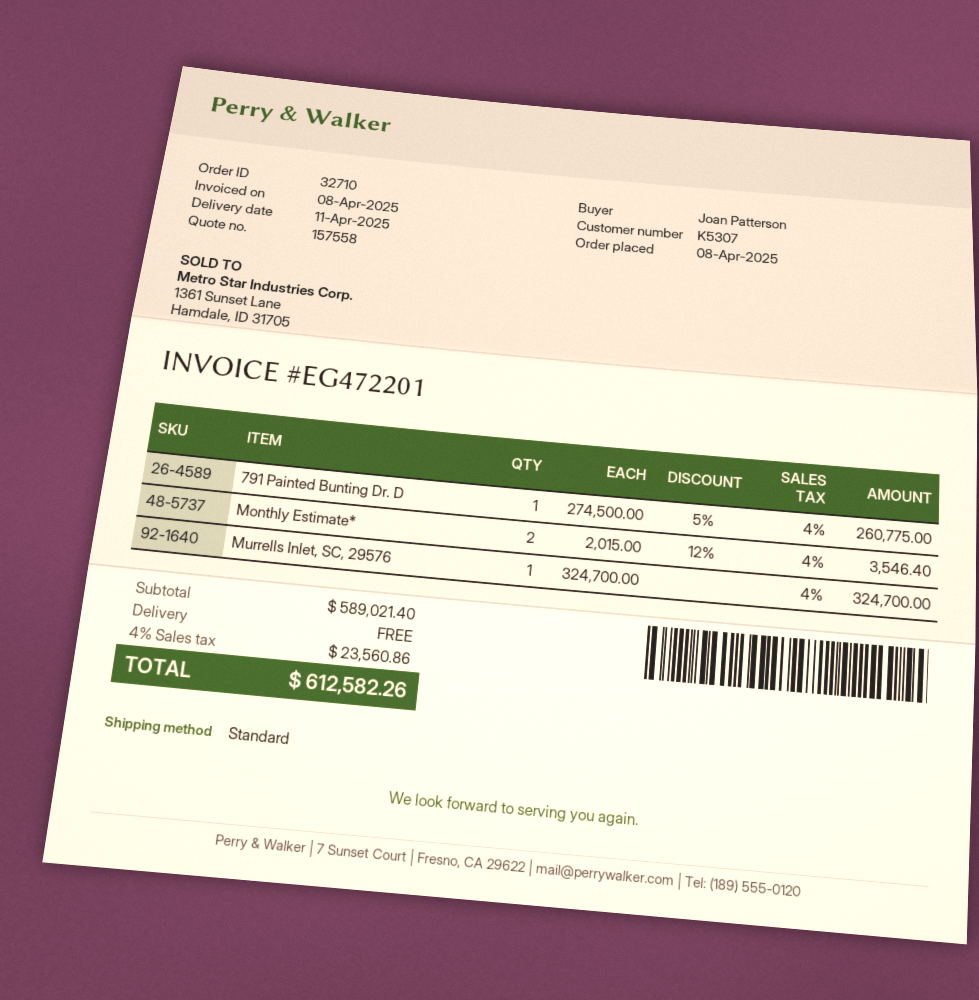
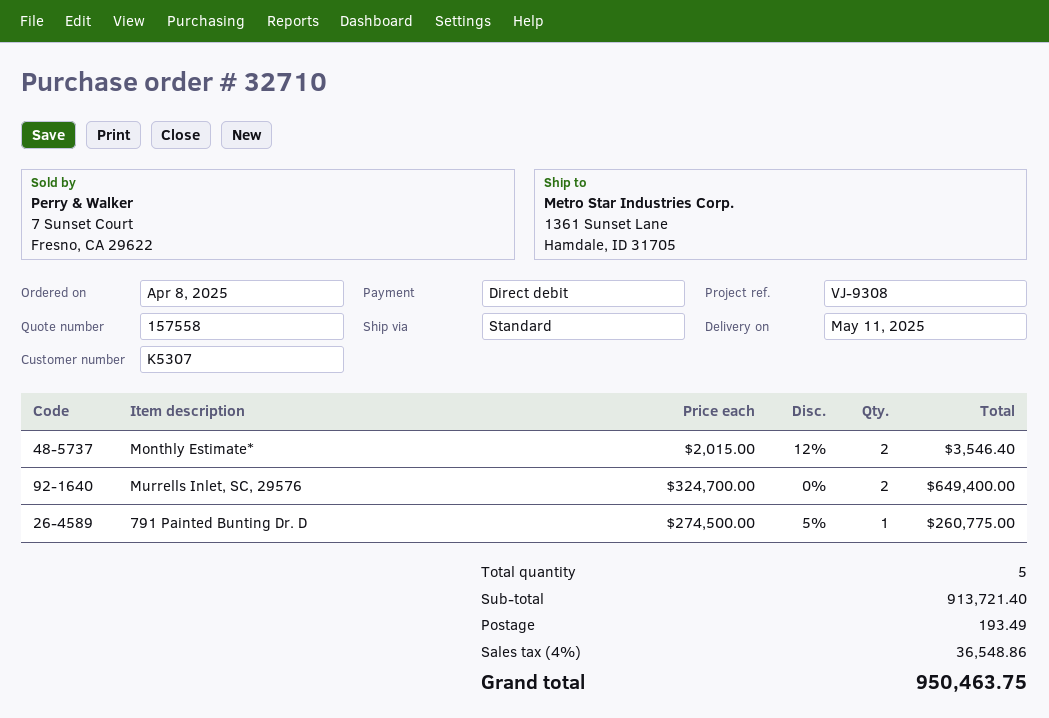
delivery date: 2025-04-11 -> 2025-05-11
Murrells Inlet, SC, 29576: 1 x 324700.00 = 324700.00 -> 2 x 324700.00 = 649400.00
subtotal: 589021.40 -> 913721.40
shipping: 0.00 -> 193.49
tax: 4% = 23560.86 -> 4% = 36548.86
total: 612582.26 -> 950463.75

